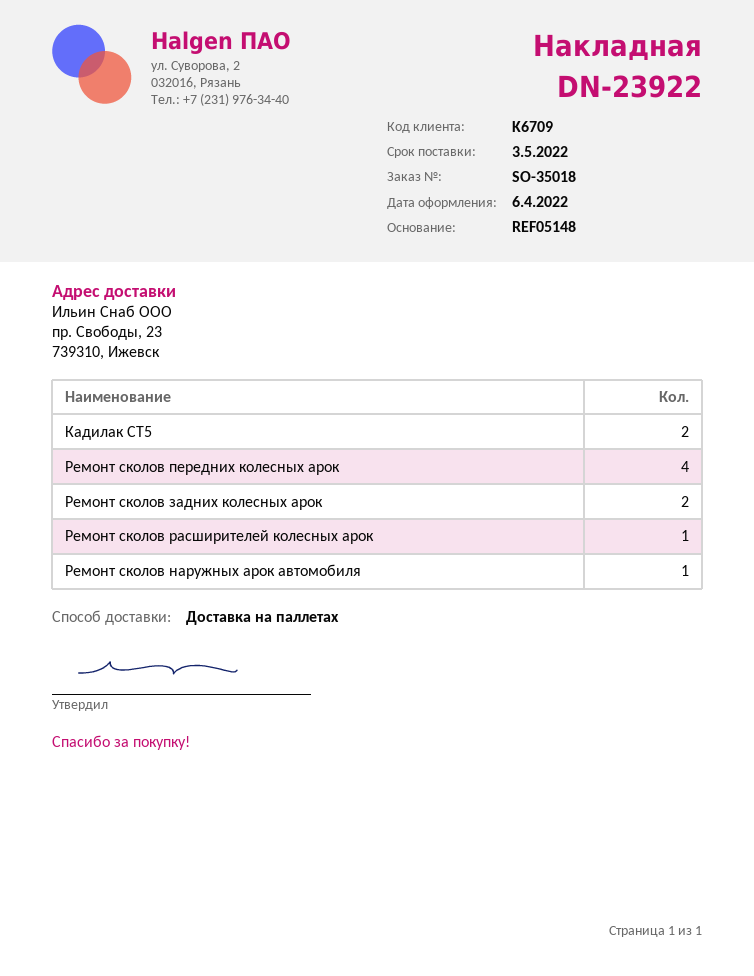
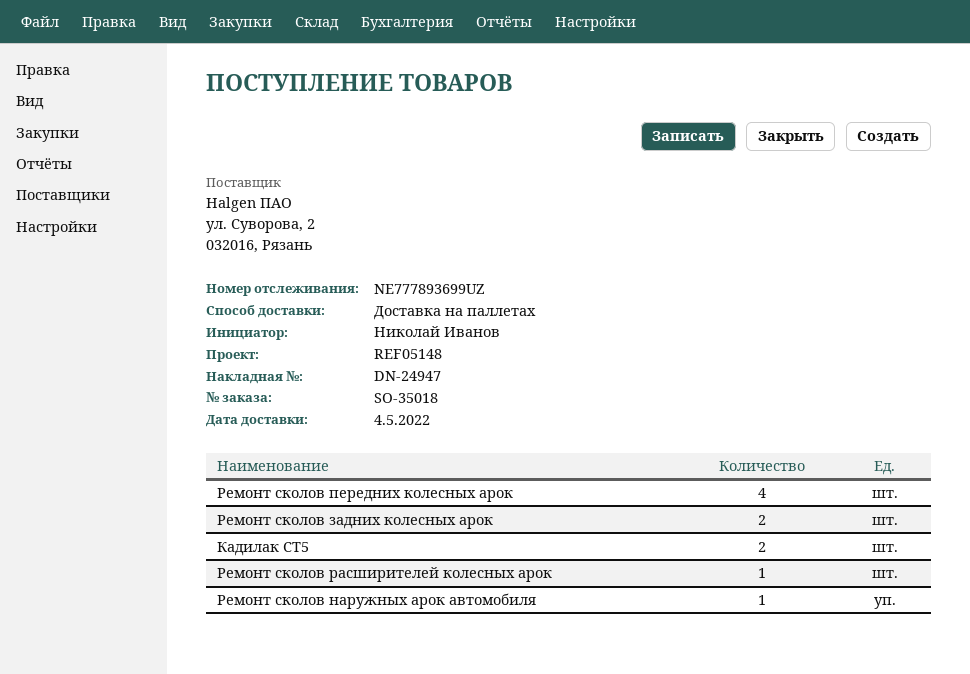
delivery note number: DN-23922 -> DN-24947
delivery date: 2022-05-03 -> 2022-05-04

